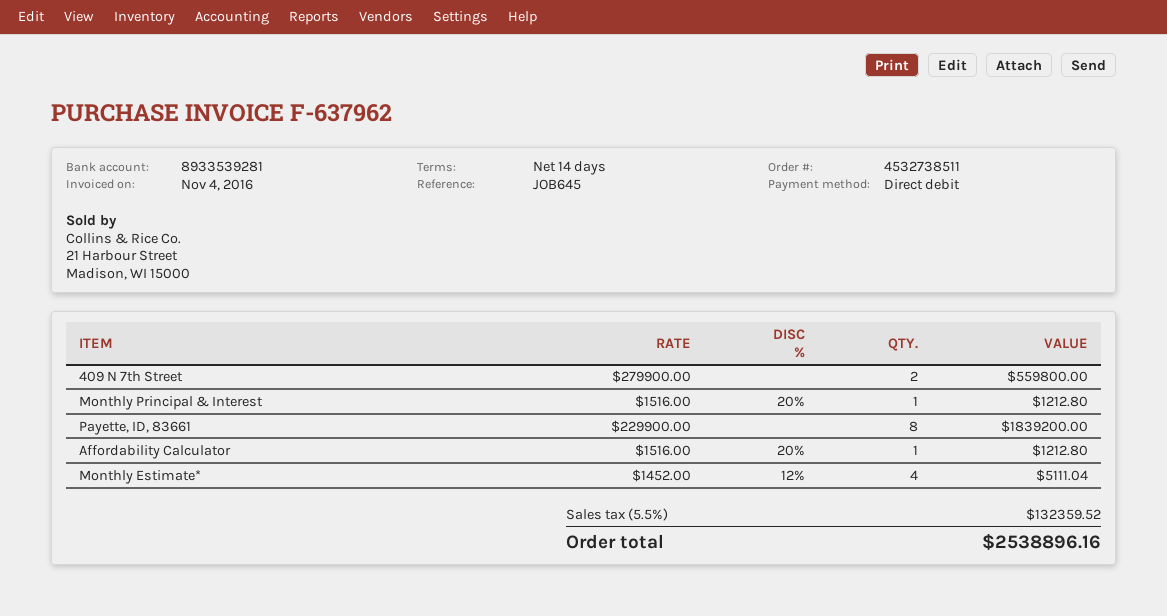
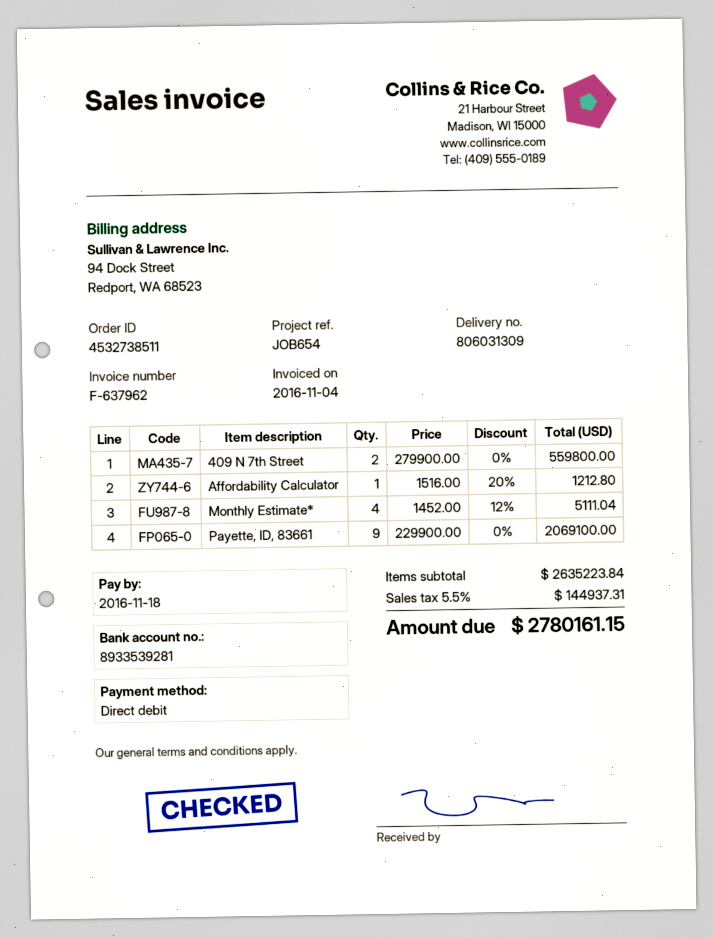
reference: JOB645 -> JOB654
Monthly Principal & Interest: 1 x 1516.00 - 20% = 1212.80 -> none
Payette, ID, 83661: 8 x 229900.00 = 1839200.00 -> 9 x 229900.00 = 2069100.00
tax: 5.5% = 132359.52 -> 5.5% = 144937.31
total: 2538896.16 -> 2780161.15

